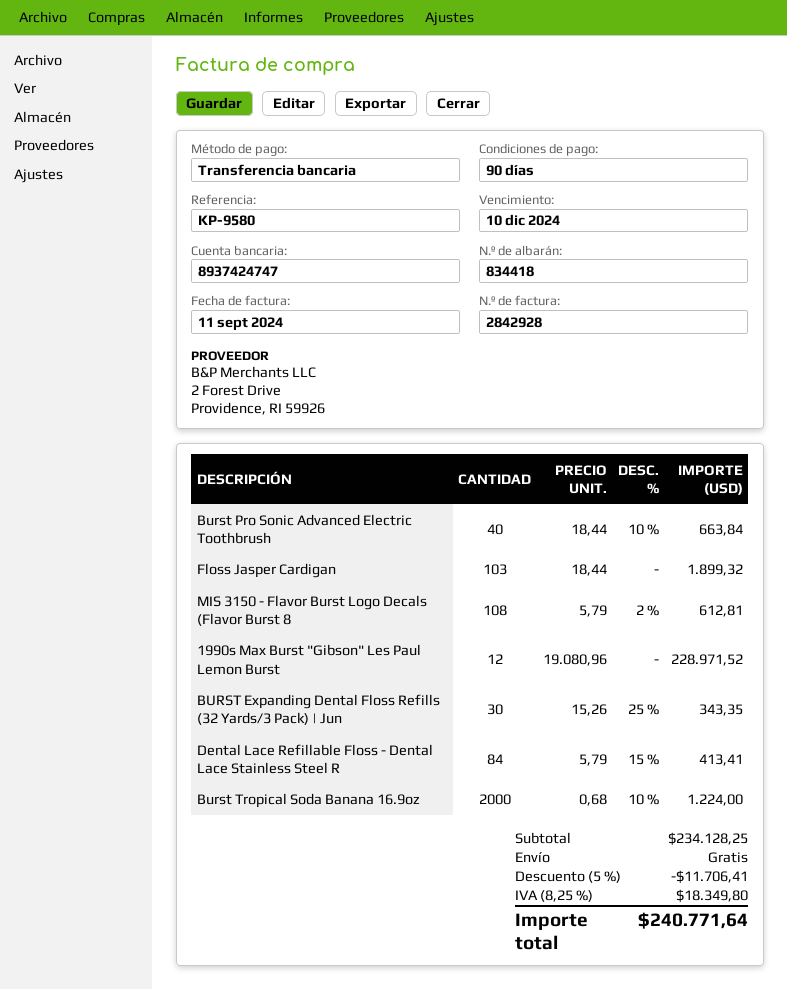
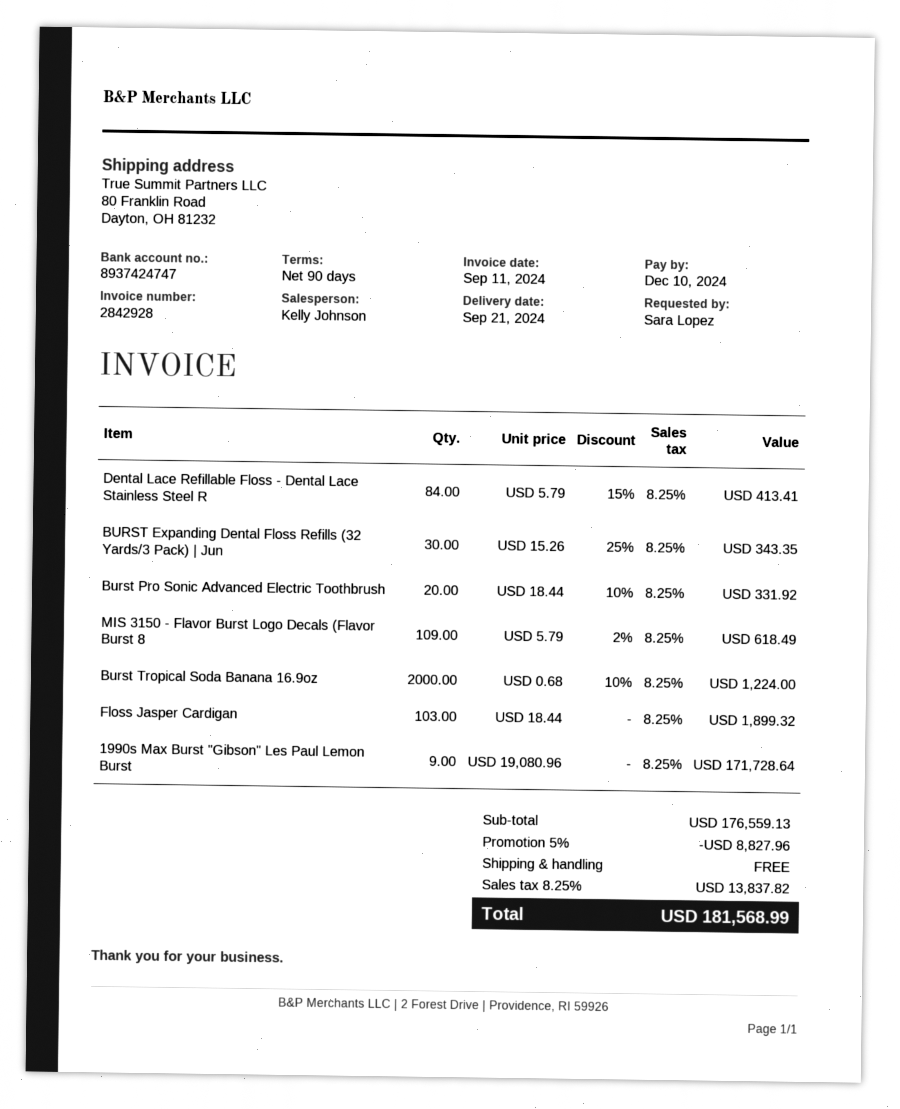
Burst Pro Sonic Advanced Electric Toothbrush: 40 x 18.44 - 10% = 663.84 -> 20 x 18.44 - 10% = 331.92
MIS 3150 - Flavor Burst Logo Decals (Flavor Burst 8: 108 x 5.79 - 2% = 612.81 -> 109 x 5.79 - 2% = 618.49
1990s Max Burst "Gibson" Les Paul Lemon Burst: 12 x 19080.96 = 228971.52 -> 9 x 19080.96 = 171728.64
subtotal: 234128.25 -> 176559.13
discount: 5% = 11706.41 -> 5% = 8827.96
tax: 8.25% = 18349.80 -> 8.25% = 13837.82
total: 240771.64 -> 181568.99

